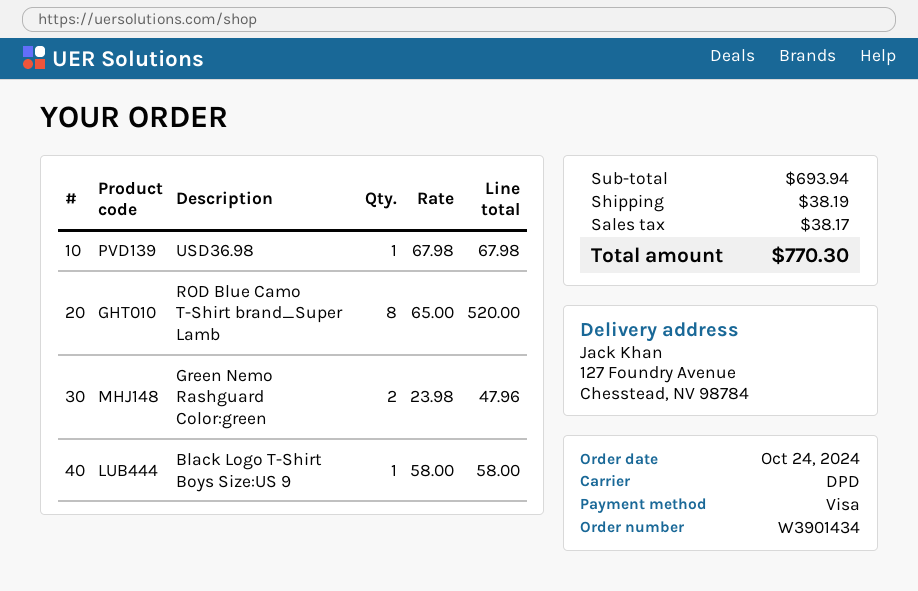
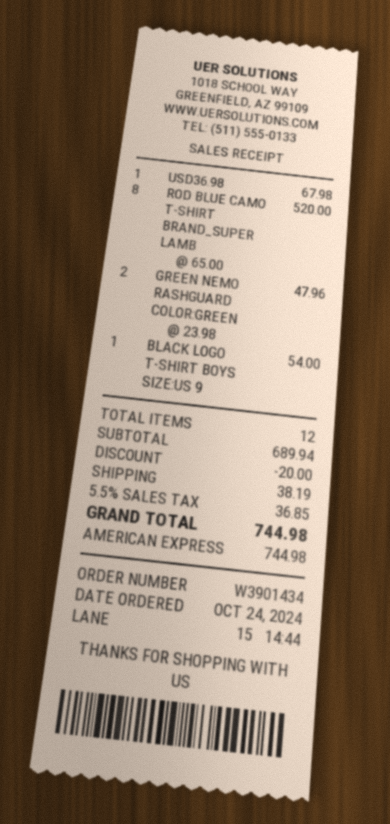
payment method: Visa -> American Express
Black Logo T-Shirt Boys Size:US 9: 1 x 58.00 = 58.00 -> 1 x 54.00 = 54.00
subtotal: 693.94 -> 689.94
discount: none -> 20.00
tax: 38.17 -> 36.85
total: 770.30 -> 744.98

